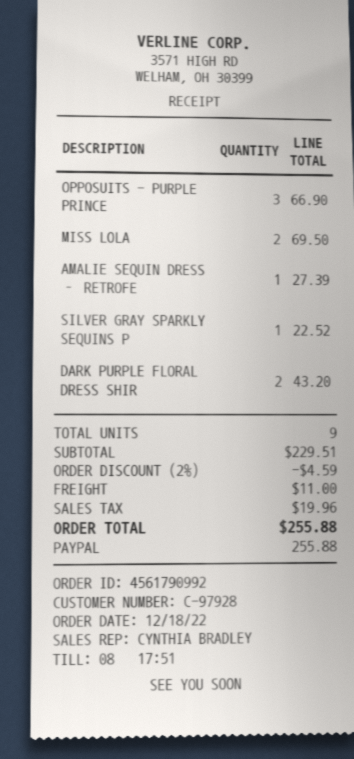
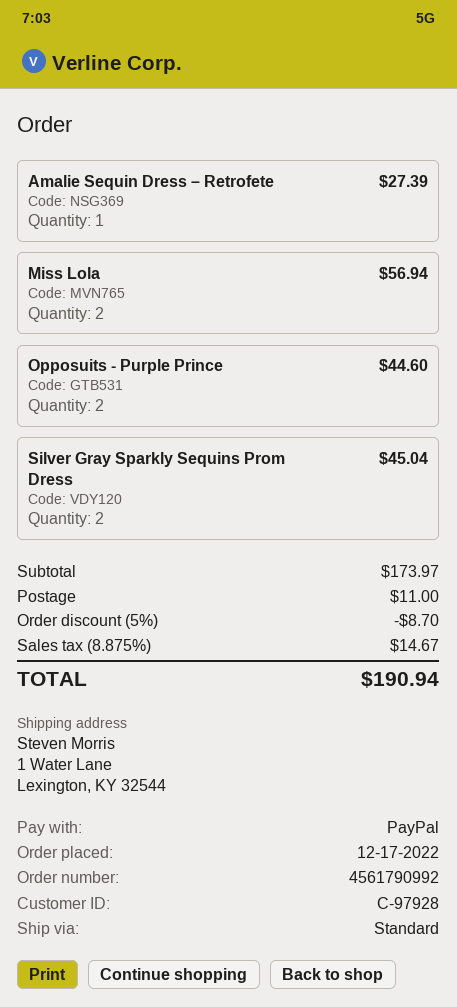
order date: 2022-12-18 -> 2022-12-17
OPPOSUITS - PURPLE PRINCE: 3 for 66.90 -> 2 for 44.60
MISS LOLA: 2 for 69.50 -> 2 for 56.94
SILVER GRAY SPARKLY SEQUINS P: 1 for 22.52 -> 2 for 45.04
DARK PURPLE FLORAL DRESS SHIR: 2 for 43.20 -> none
subtotal: 229.51 -> 173.97
discount: 2% = 4.59 -> 5% = 8.70
tax: 19.96 -> 14.67
total: 255.88 -> 190.94

